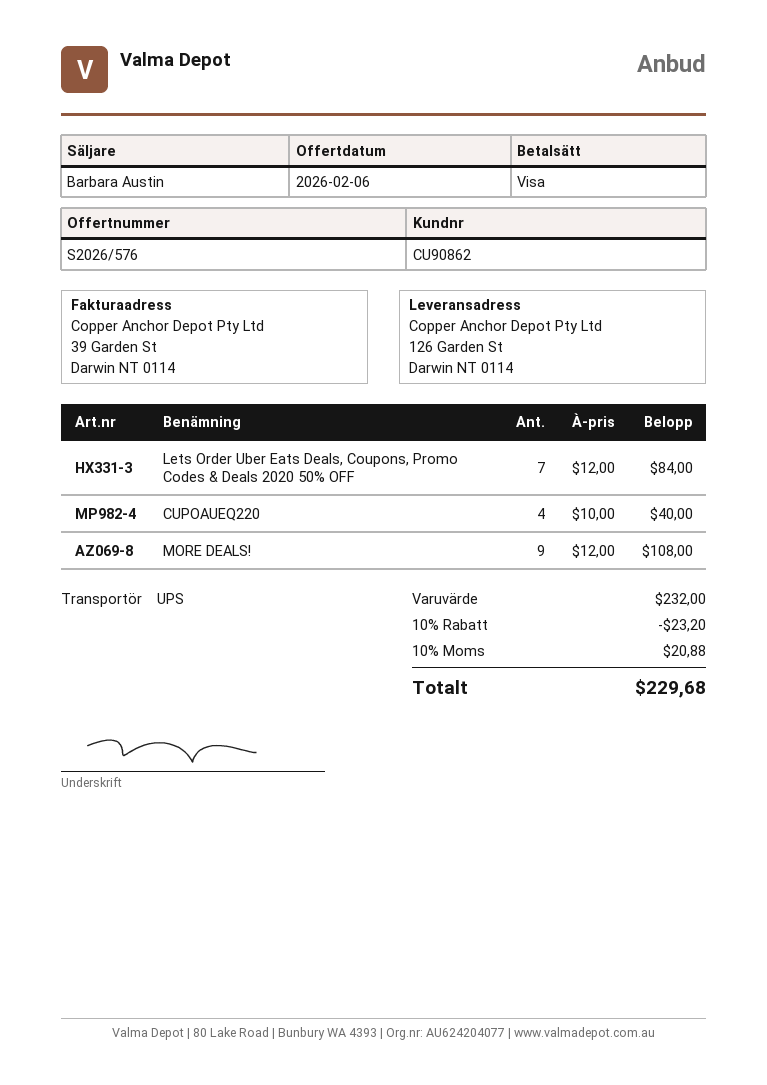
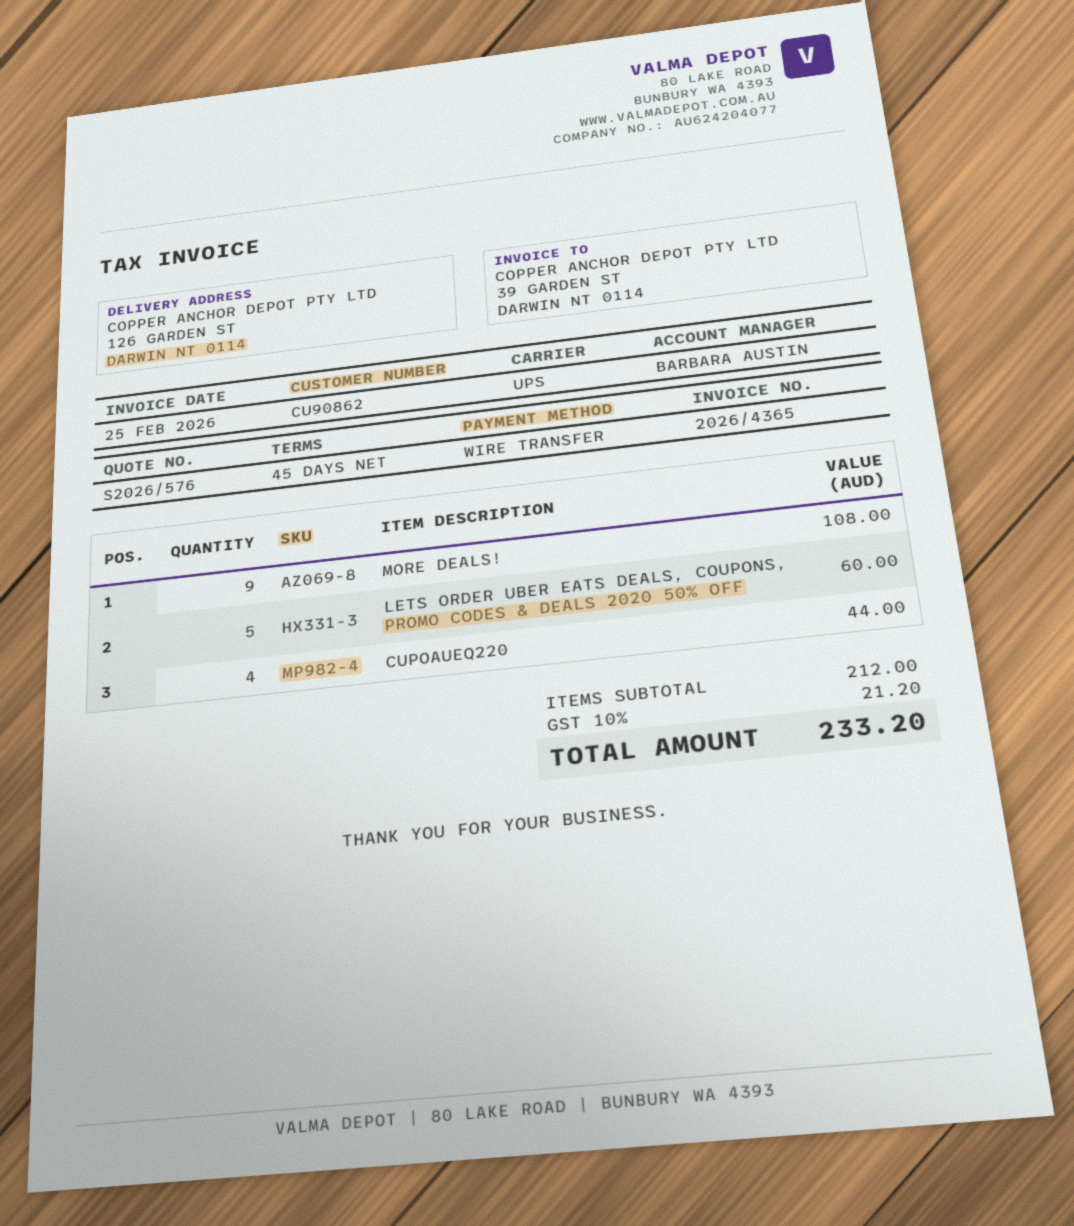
payment method: Visa -> bank transfer
Lets Order Uber Eats Deals, Coupons, Promo Codes & Deals 2020 50% OFF: 7 for 84.00 -> 5 for 60.00
CUPOAUEQ220: 4 for 40.00 -> 4 for 44.00
subtotal: 232.00 -> 212.00
discount: 10% = 23.20 -> none
tax: 10% = 20.88 -> 10% = 21.20
total: 229.68 -> 233.20

